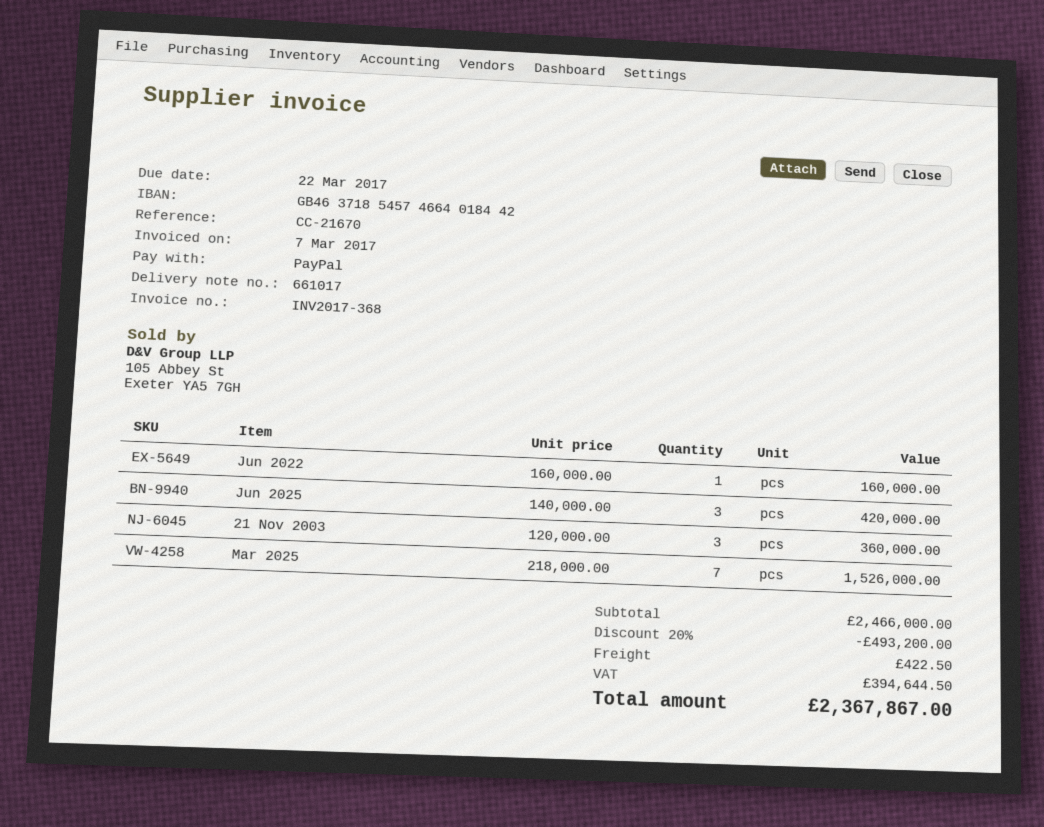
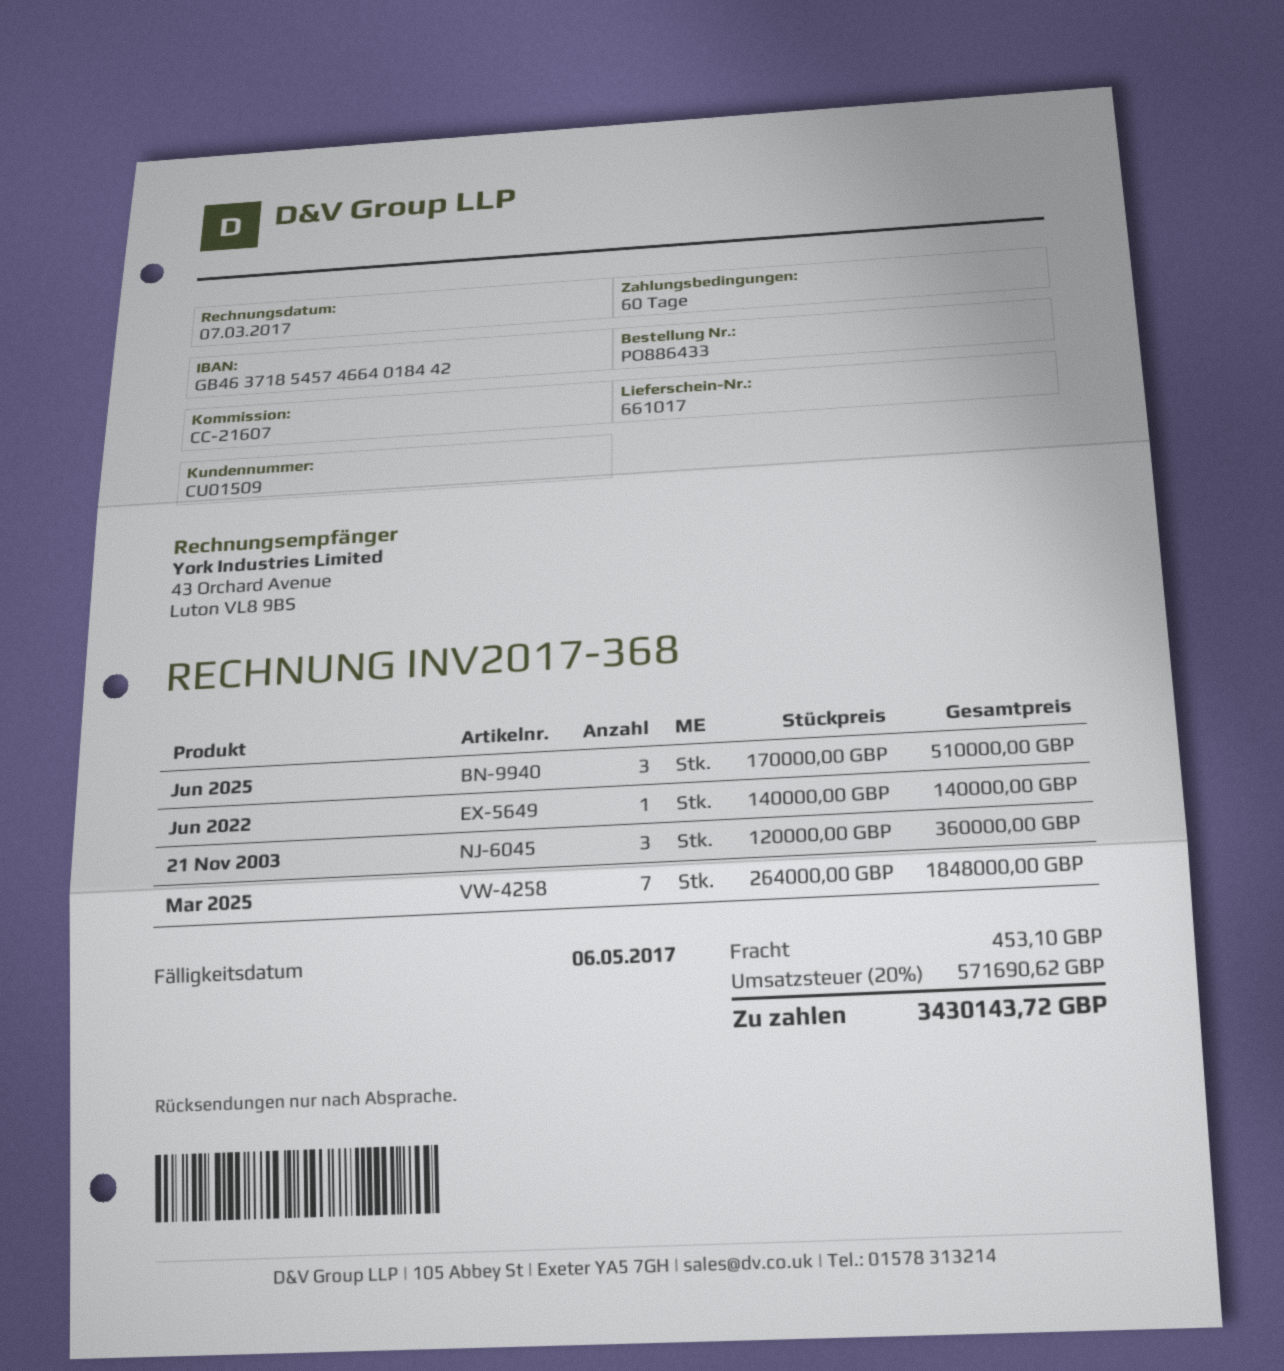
due date: 2017-03-22 -> 2017-05-06
reference: CC-21670 -> CC-21607
Jun 2022: 1 x 160000.00 = 160000.00 -> 1 x 140000.00 = 140000.00
Jun 2025: 3 x 140000.00 = 420000.00 -> 3 x 170000.00 = 510000.00
Mar 2025: 7 x 218000.00 = 1526000.00 -> 7 x 264000.00 = 1848000.00
discount: 20% = 493200.00 -> none
shipping: 422.50 -> 453.10
tax: 394644.50 -> 571690.62
total: 2367867.00 -> 3430143.72

